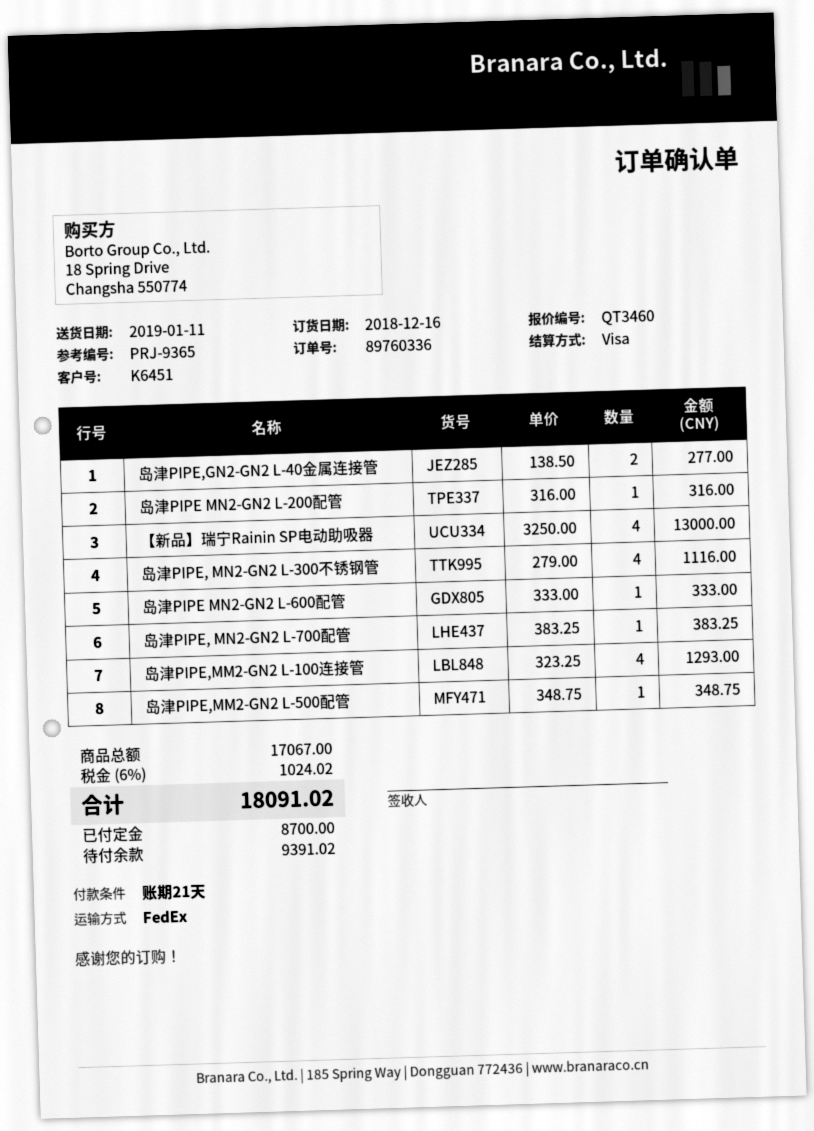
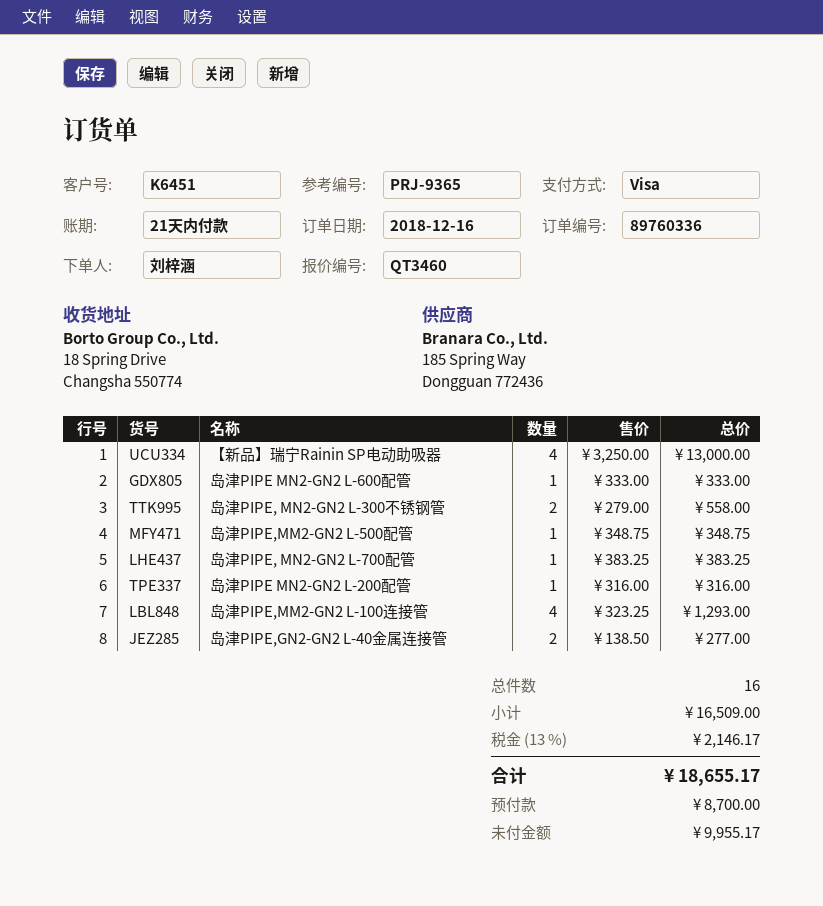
岛津PIPE, MN2-GN2 L-300不锈钢管: 4 x 279.00 = 1116.00 -> 2 x 279.00 = 558.00
subtotal: 17067.00 -> 16509.00
tax: 6% = 1024.02 -> 13% = 2146.17
total: 18091.02 -> 18655.17
balance: 9391.02 -> 9955.17

